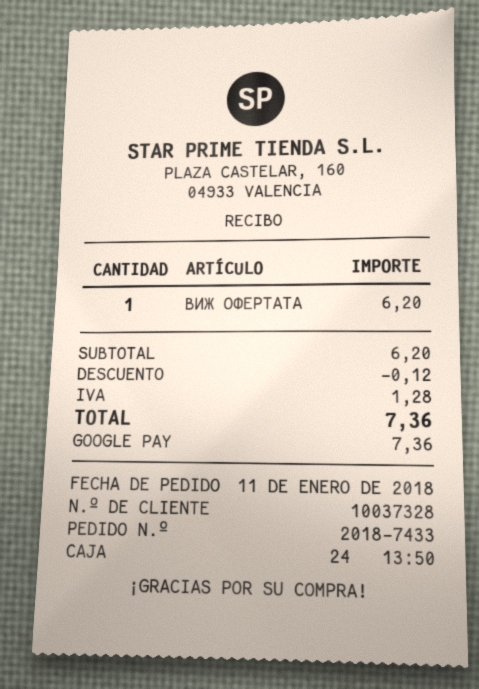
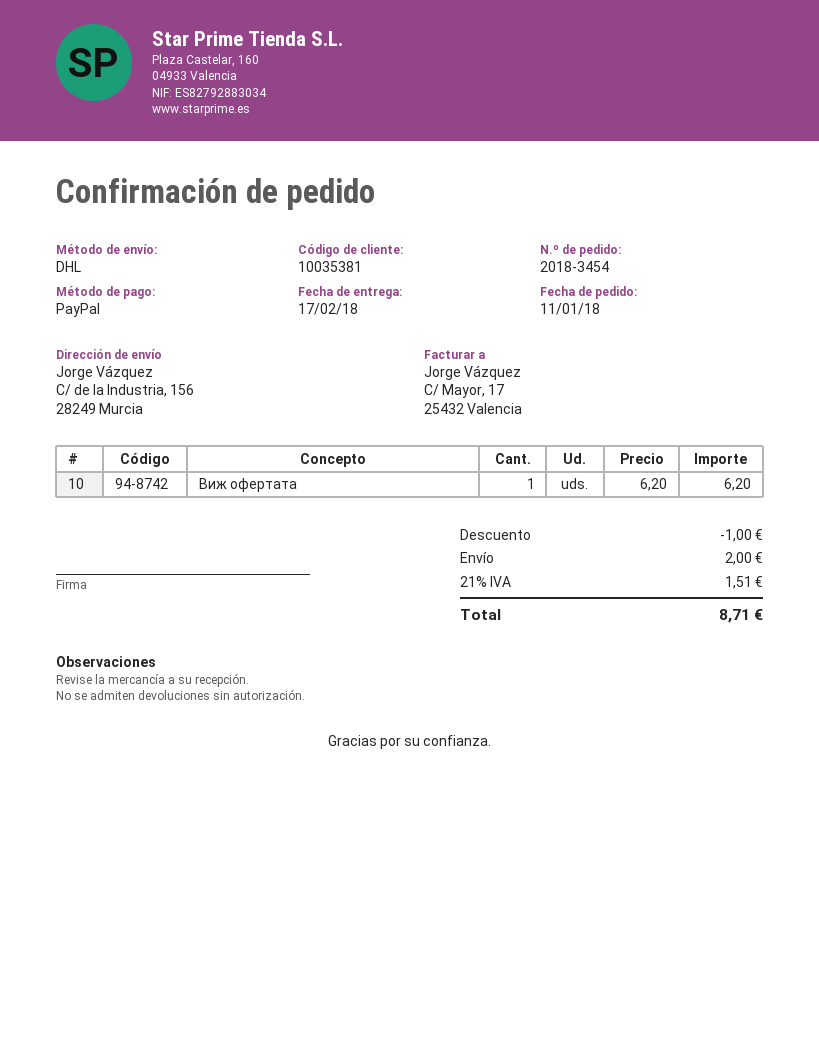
order number: 2018-7433 -> 2018-3454
customer number: 10037328 -> 10035381
payment method: Google Pay -> PayPal
discount: 0.12 -> 1.00
shipping: none -> 2.00
tax: 1.28 -> 1.51
total: 7.36 -> 8.71

